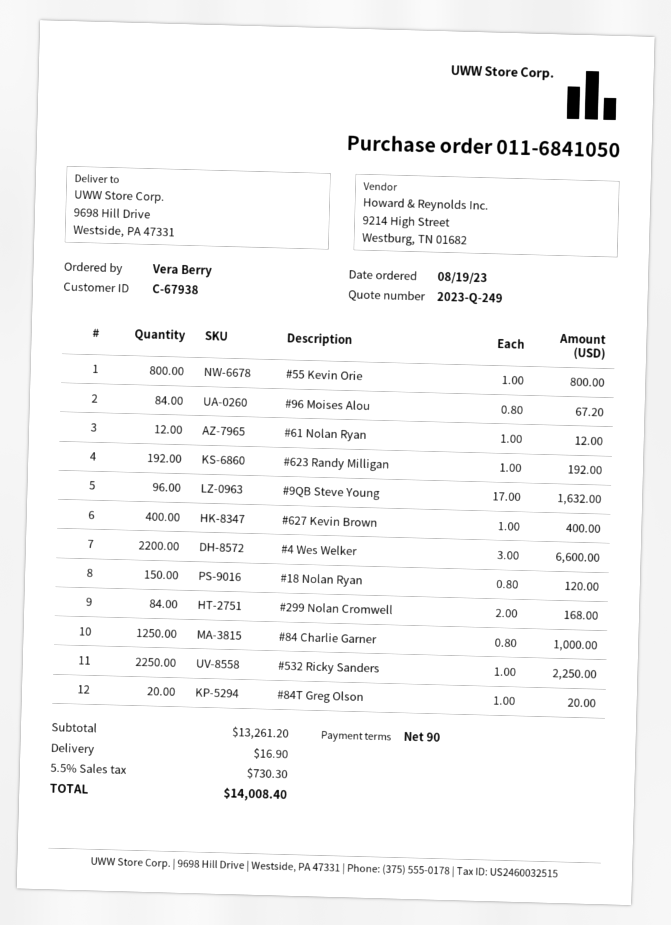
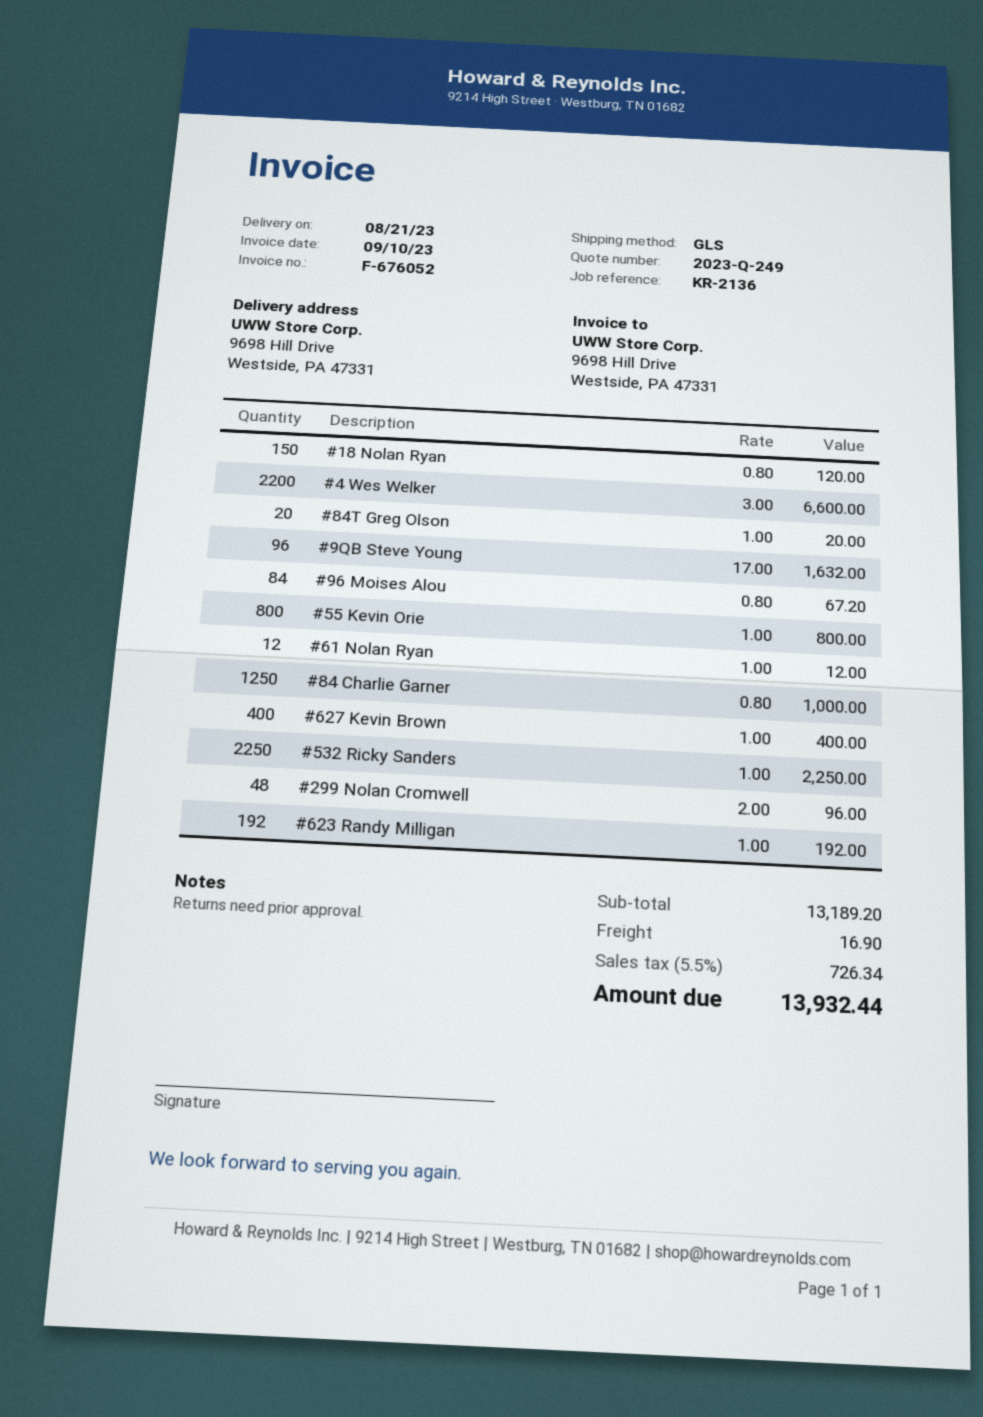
#299 Nolan Cromwell: 84 x 2.00 = 168.00 -> 48 x 2.00 = 96.00
subtotal: 13261.20 -> 13189.20
tax: 5.5% = 730.30 -> 5.5% = 726.34
total: 14008.40 -> 13932.44

